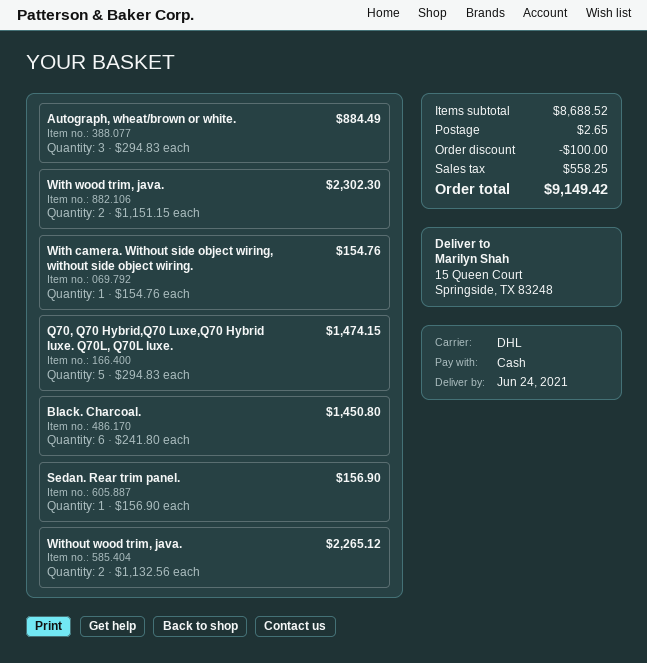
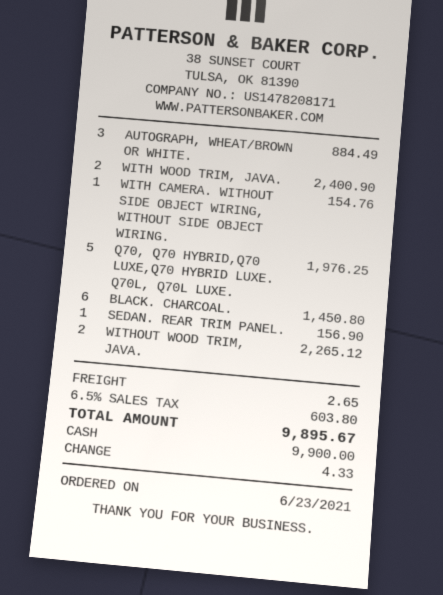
With wood trim, java.: 2 for 2302.30 -> 2 for 2400.90
Q70, Q70 Hybrid,Q70 Luxe,Q70 Hybrid luxe. Q70L, Q70L luxe.: 5 for 1474.15 -> 5 for 1976.25
discount: 100.00 -> none
tax: 558.25 -> 603.80
total: 9149.42 -> 9895.67

